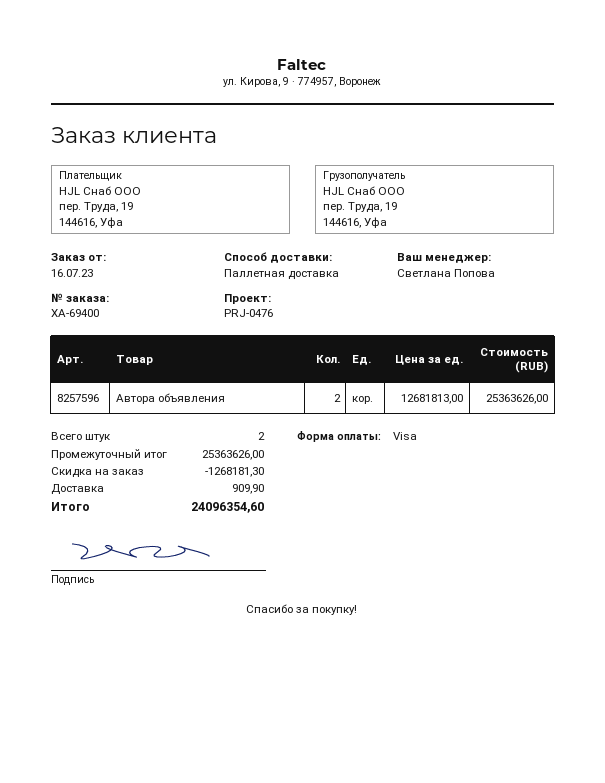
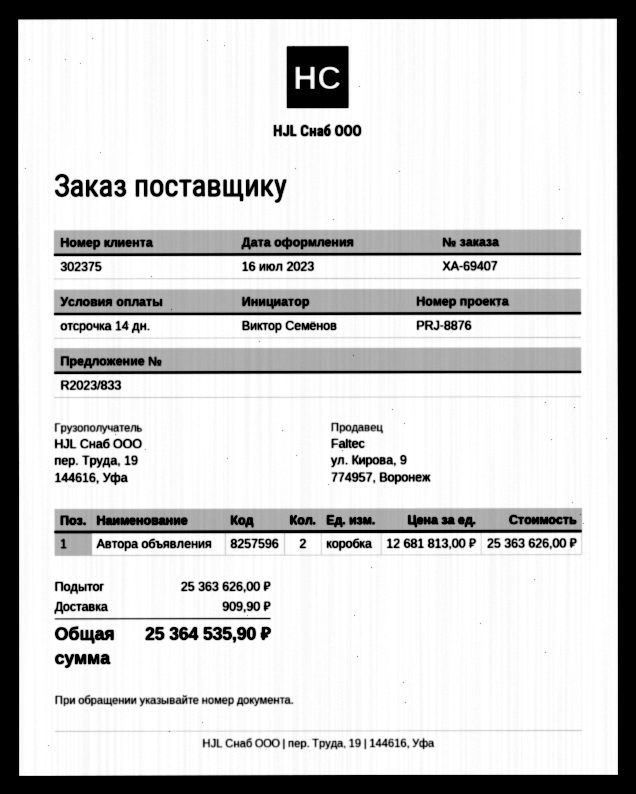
order number: XA-69400 -> XA-69407
reference: PRJ-0476 -> PRJ-8876
discount: 1268181.30 -> none
total: 24096354.60 -> 25364535.90

